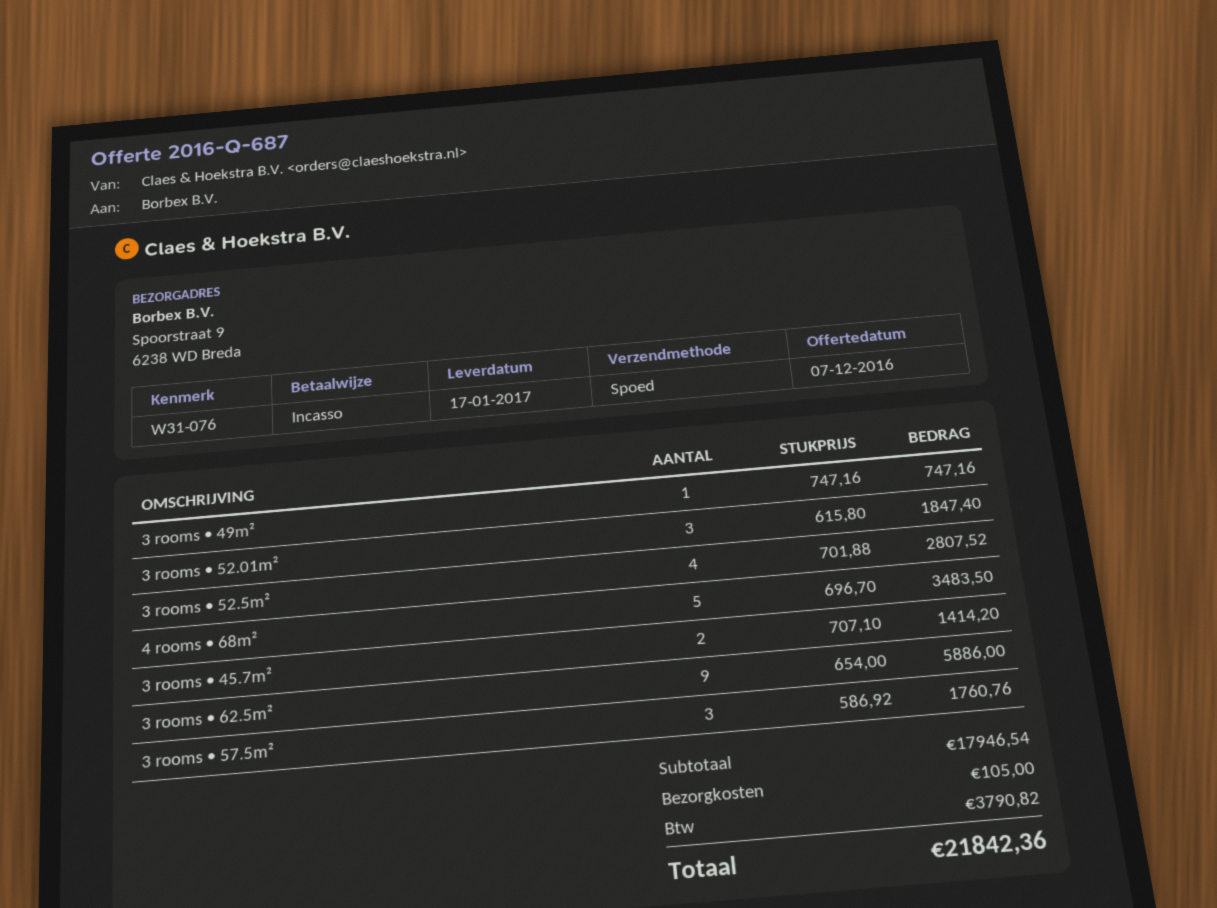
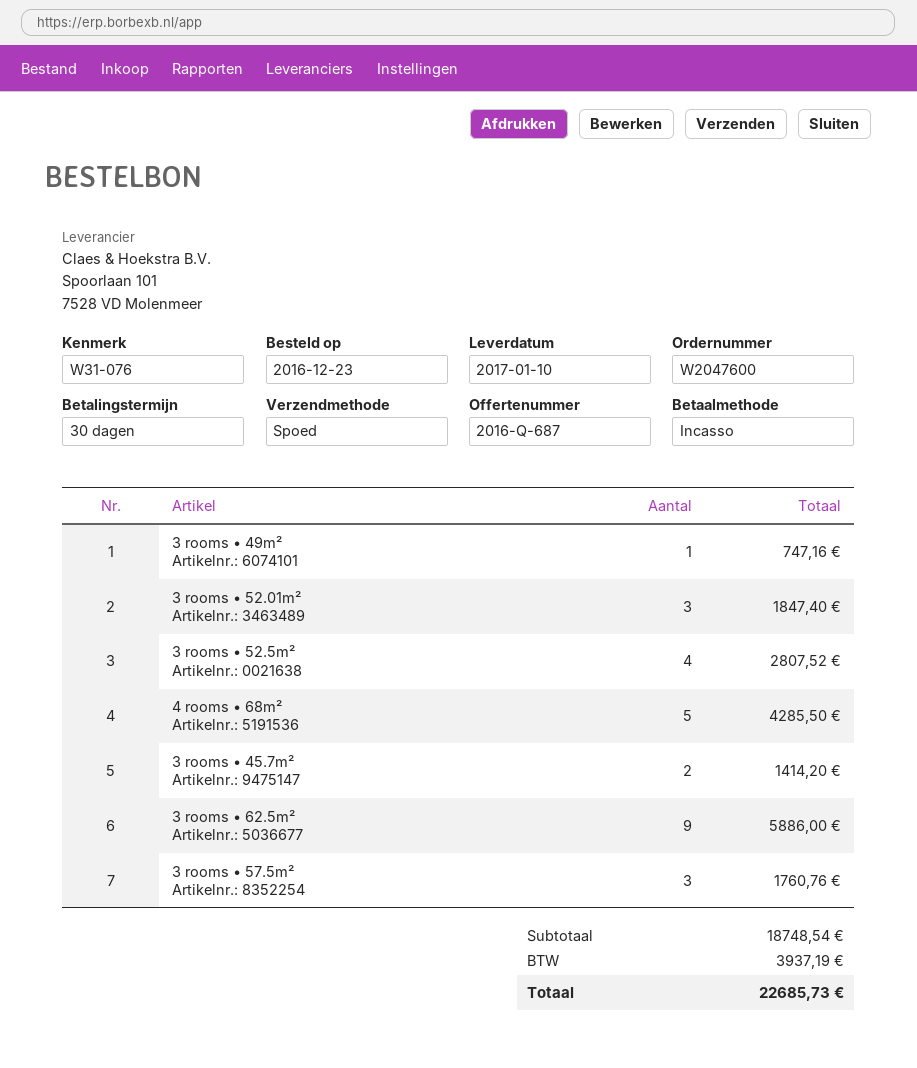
delivery date: 2017-01-17 -> 2017-01-10
4 rooms • 68m²: 5 for 3483.50 -> 5 for 4285.50
subtotal: 17946.54 -> 18748.54
shipping: 105.00 -> none
tax: 3790.82 -> 3937.19
total: 21842.36 -> 22685.73

